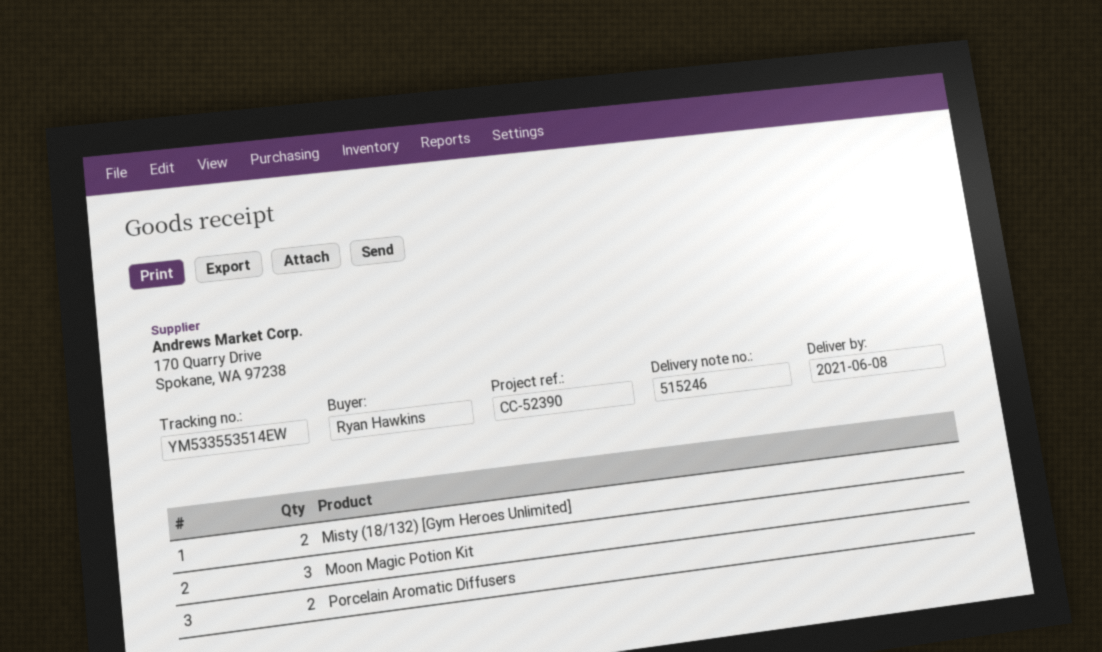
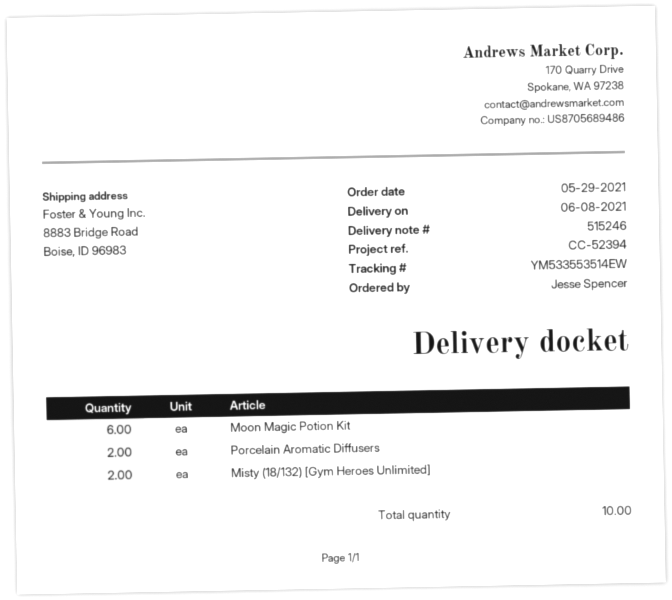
reference: CC-52390 -> CC-52394
ordered by: Ryan Hawkins -> Jesse Spencer
Moon Magic Potion Kit: 3 -> 6

